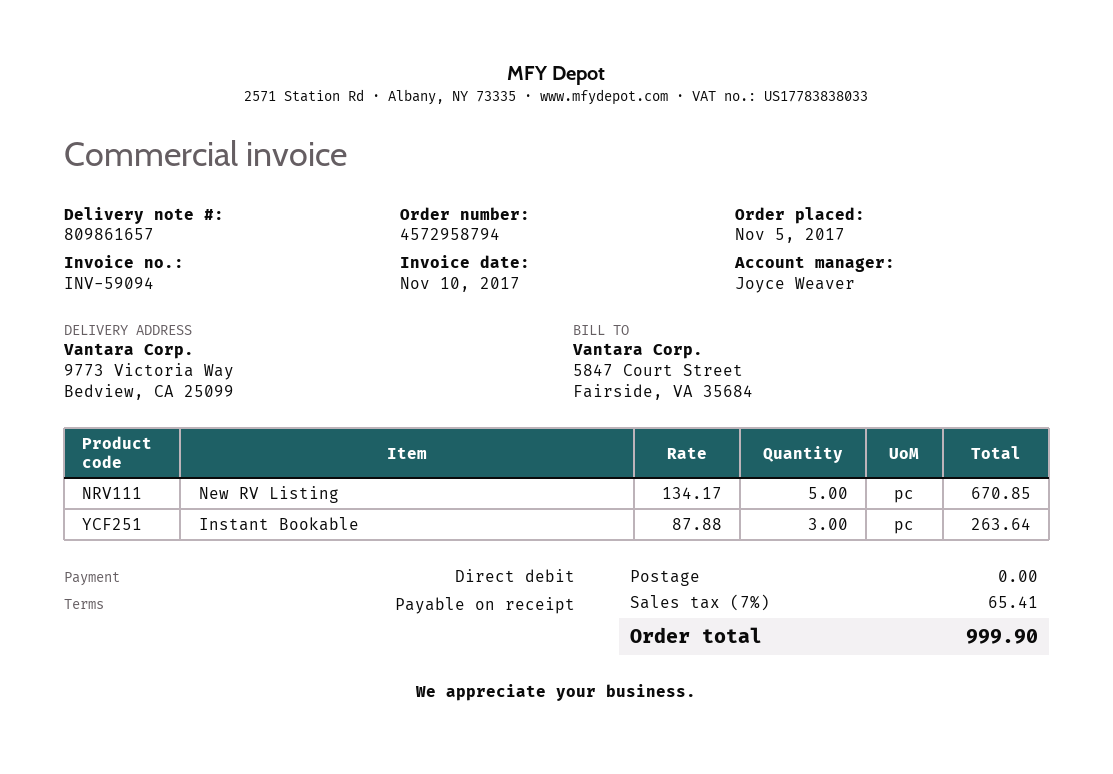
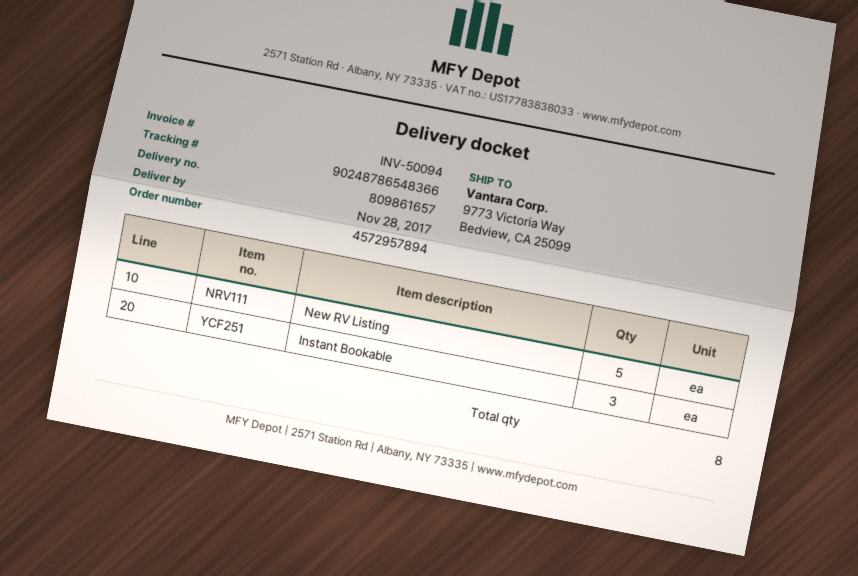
order number: 4572958794 -> 4572957894
invoice number: INV-59094 -> INV-50094

